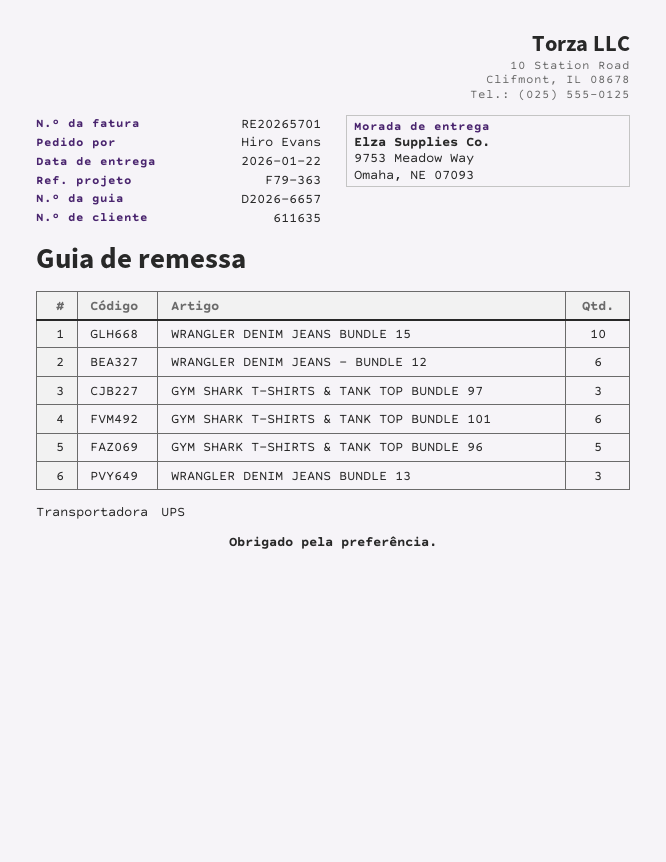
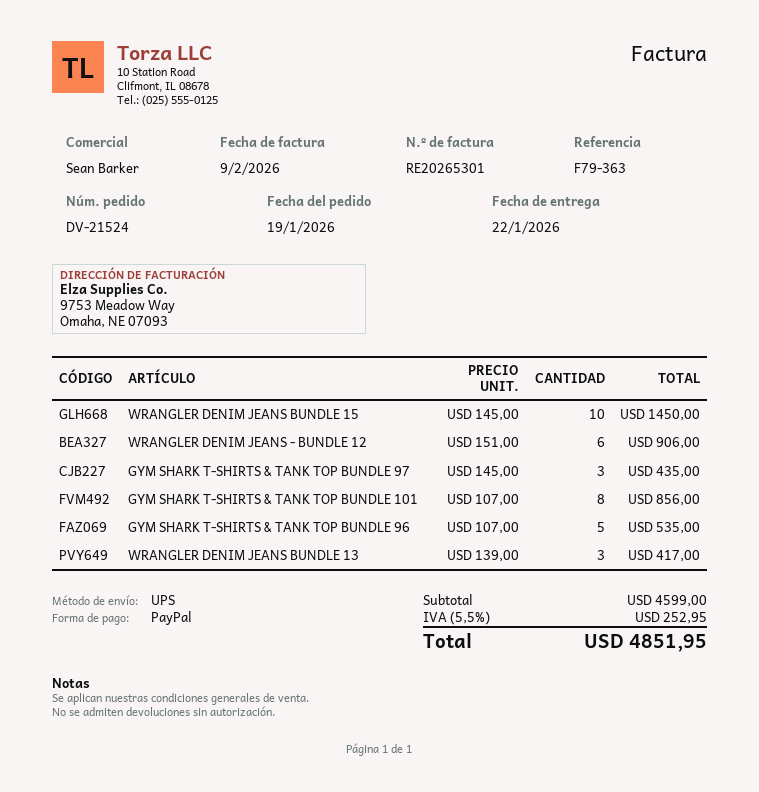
invoice number: RE20265701 -> RE20265301
GYM SHARK T-SHIRTS & TANK TOP BUNDLE 101: 6 -> 8

